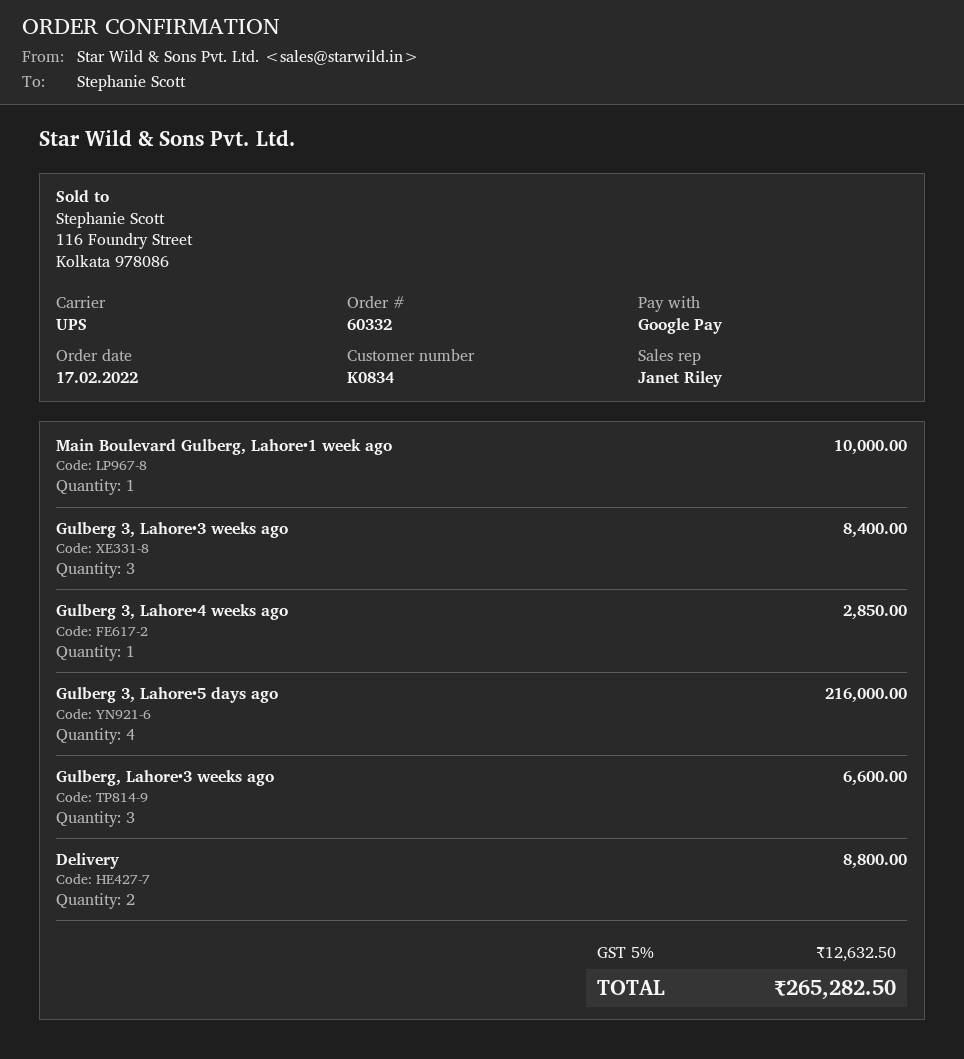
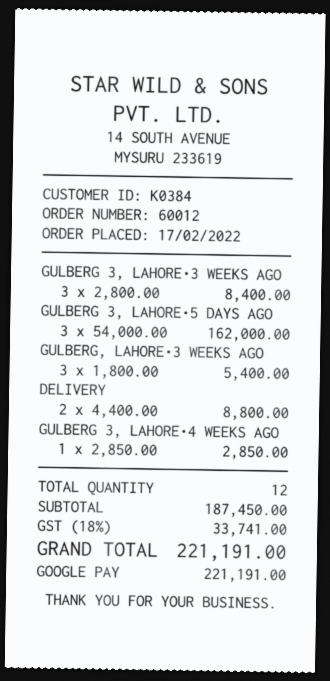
order number: 60332 -> 60012
customer number: K0834 -> K0384
Main Boulevard Gulberg, Lahore•1 week ago: 1 for 10000.00 -> none
Gulberg 3, Lahore•5 days ago: 4 for 216000.00 -> 3 for 162000.00
Gulberg, Lahore•3 weeks ago: 3 for 6600.00 -> 3 for 5400.00
tax: 5% = 12632.50 -> 18% = 33741.00
total: 265282.50 -> 221191.00

